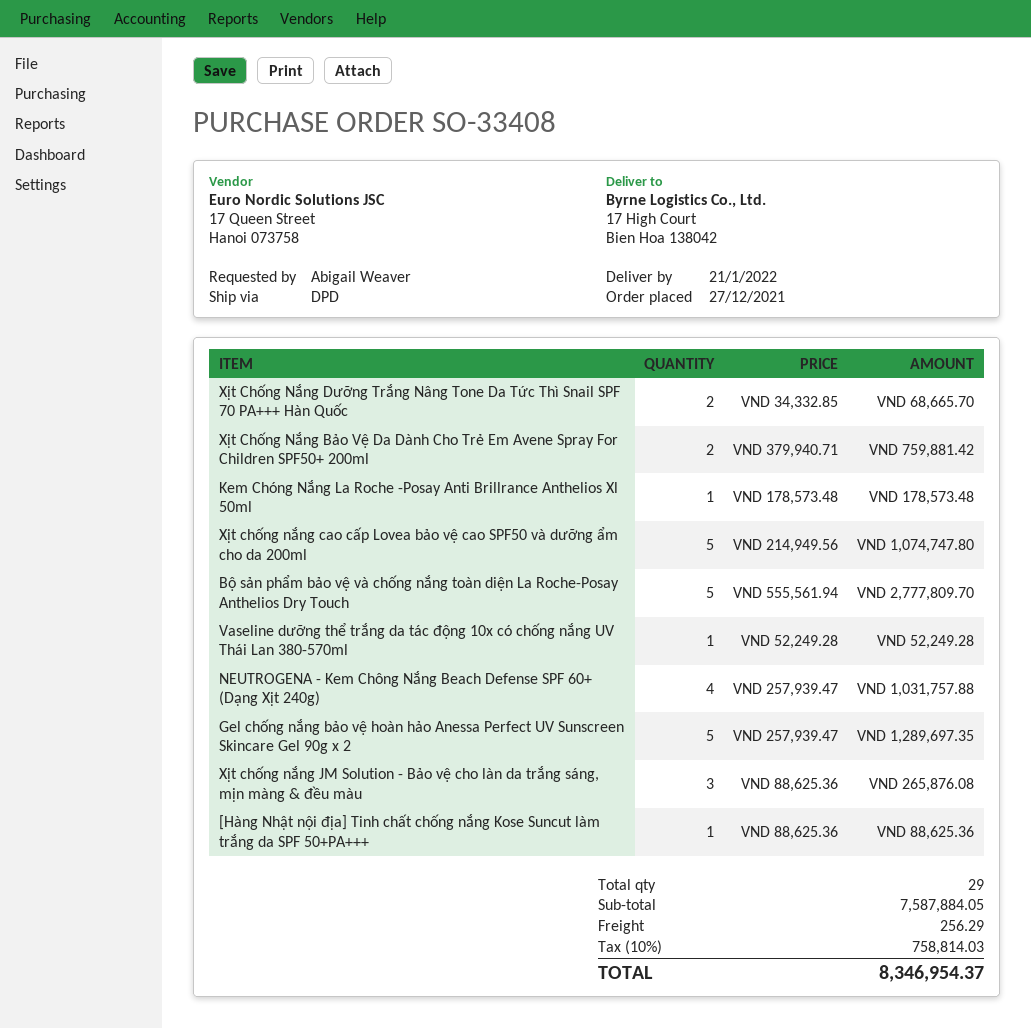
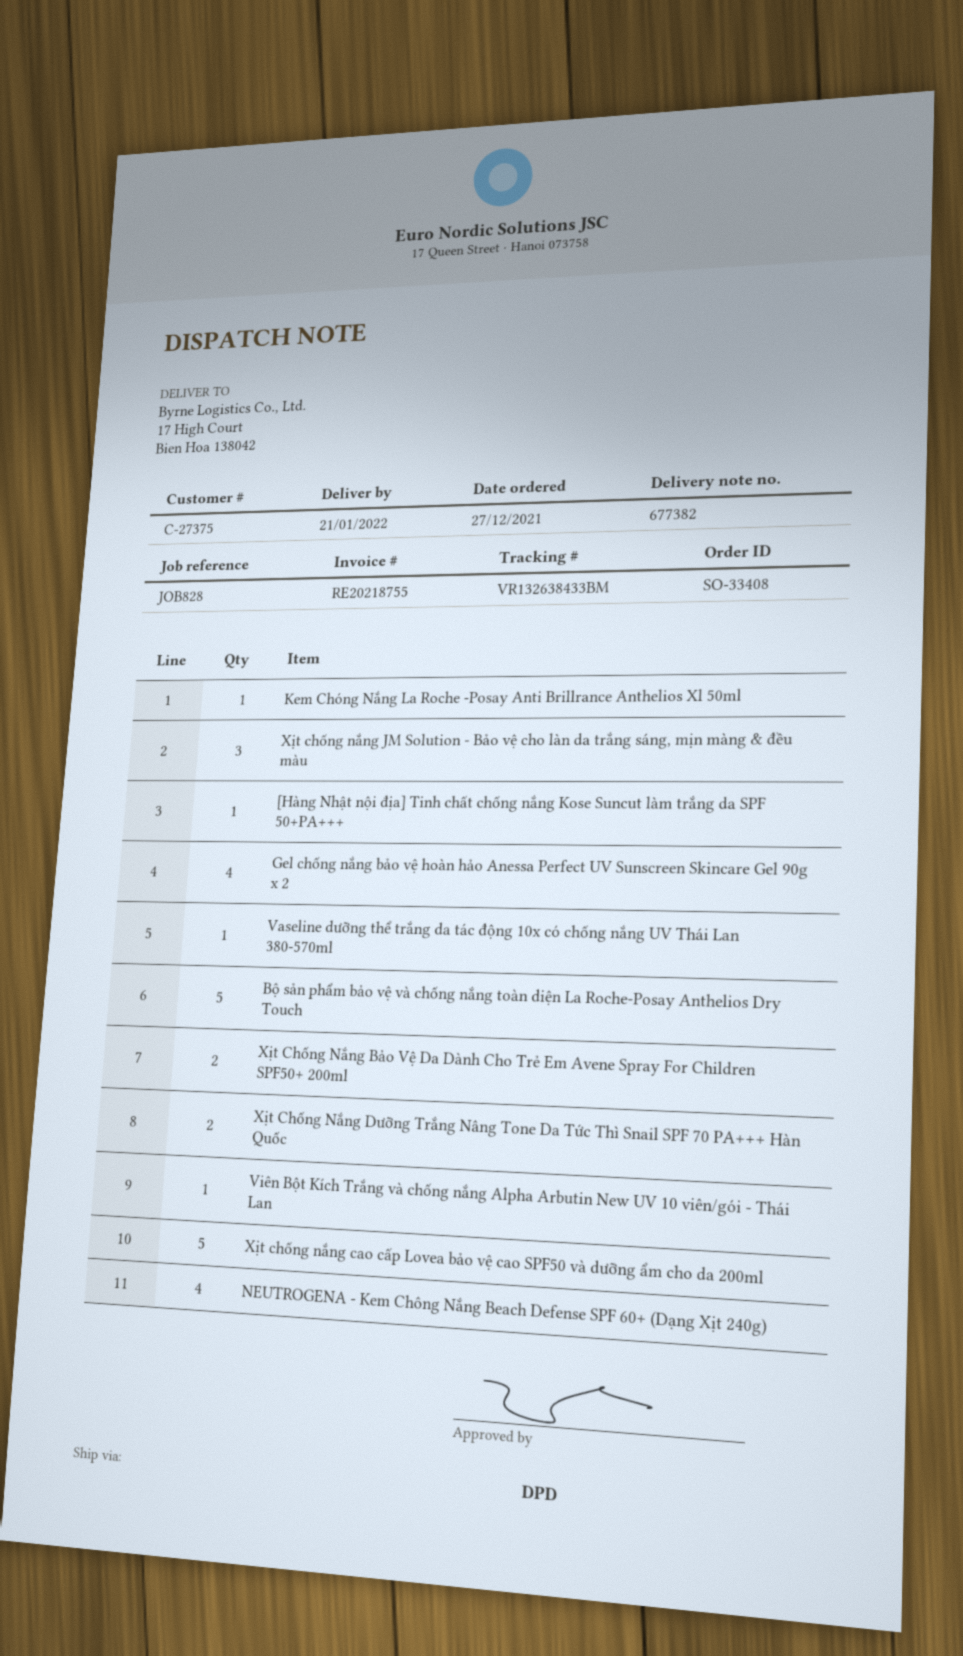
Gel chống nắng bảo vệ hoàn hảo Anessa Perfect UV Sunscreen Skincare Gel 90g x 2: 5 -> 4
Viên Bột Kích Trắng và chống nắng Alpha Arbutin New UV 10 viên/gói - Thái Lan: none -> 1

